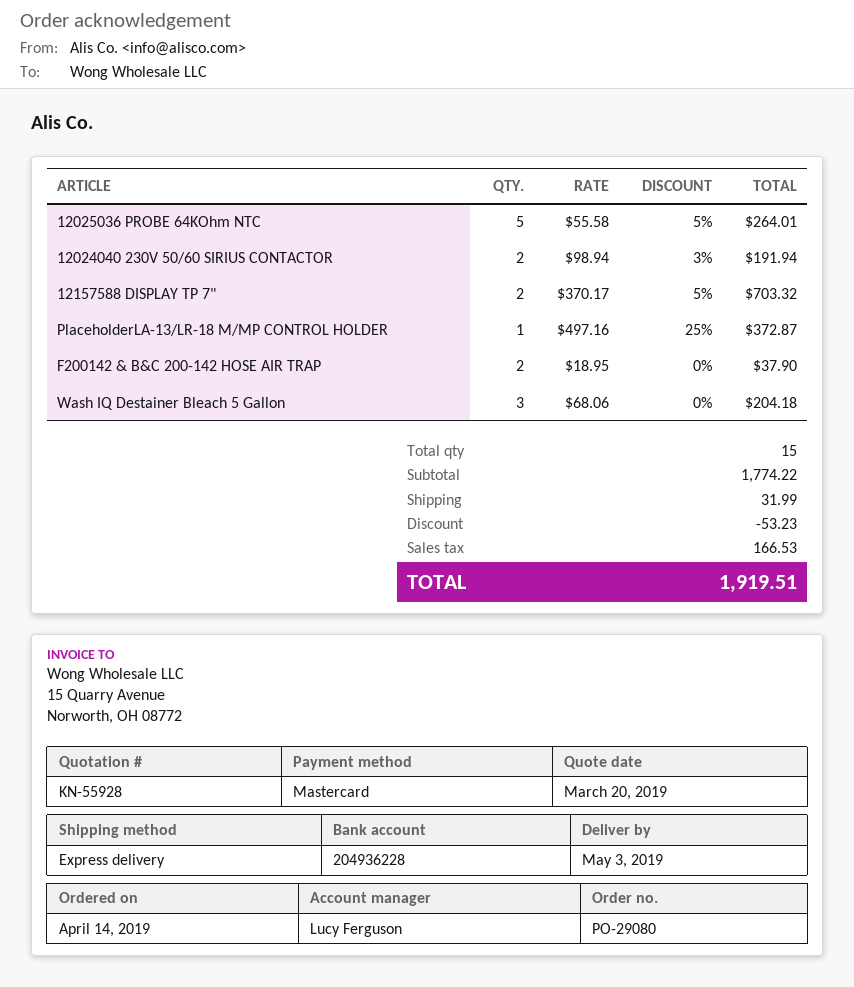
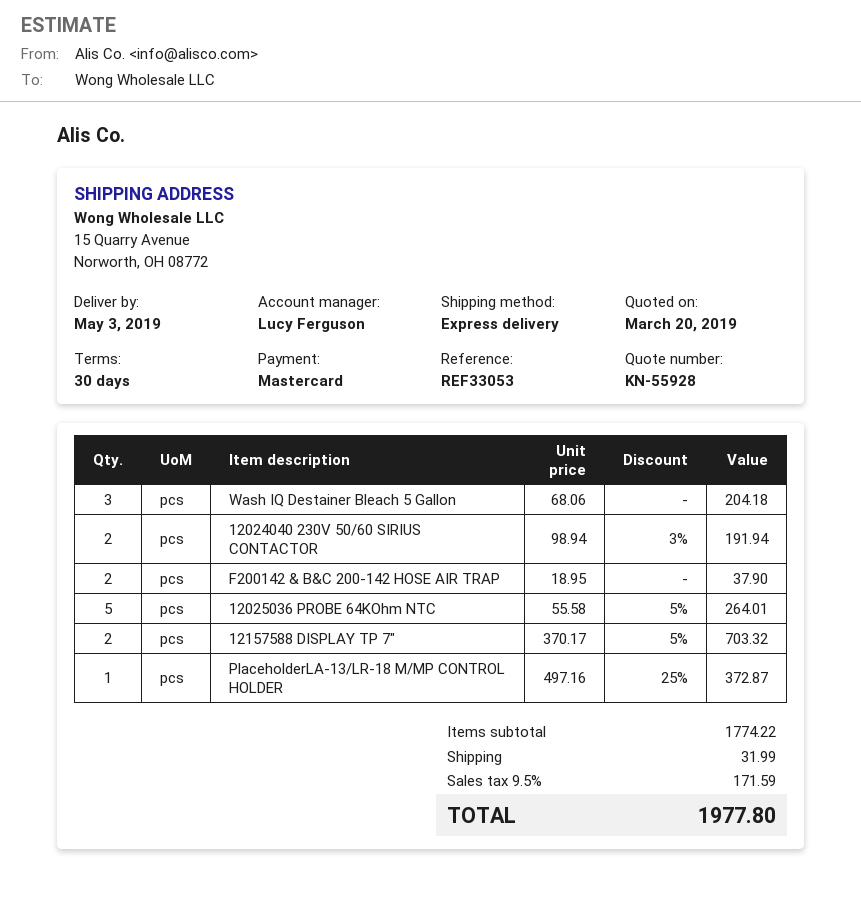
discount: 53.23 -> none
tax: 166.53 -> 171.59
total: 1919.51 -> 1977.80

